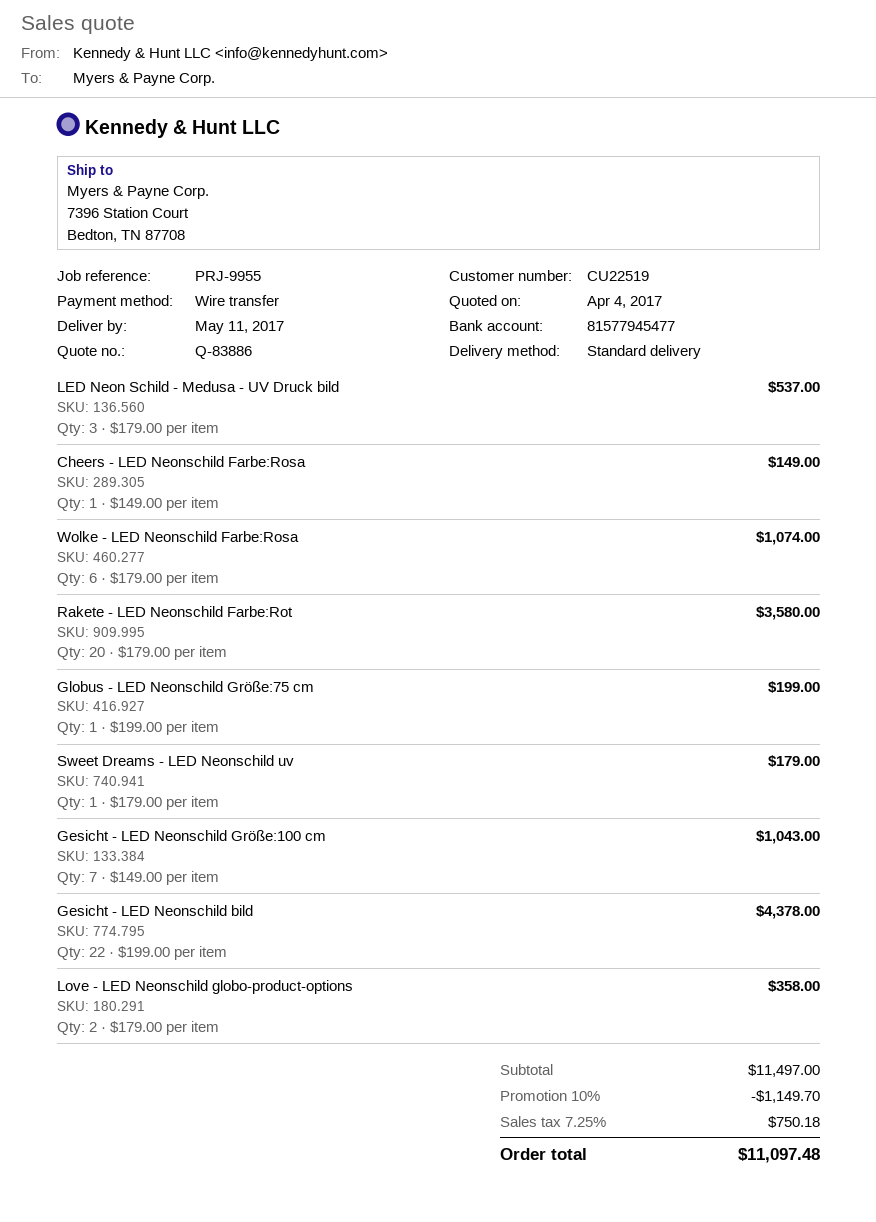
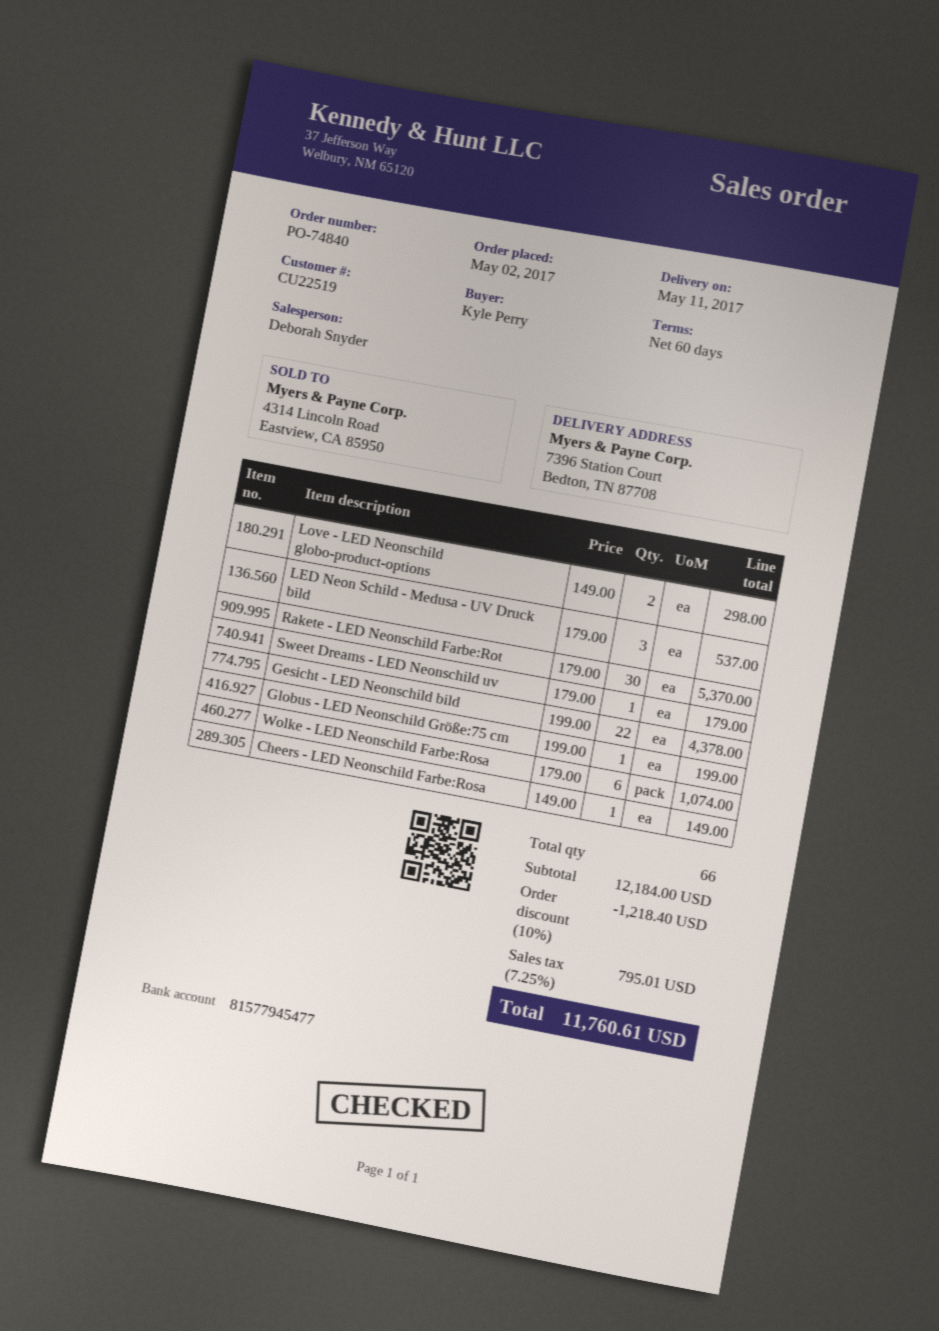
Rakete - LED Neonschild Farbe:Rot: 20 x 179.00 = 3580.00 -> 30 x 179.00 = 5370.00
Gesicht - LED Neonschild Größe:100 cm: 7 x 149.00 = 1043.00 -> none
Love - LED Neonschild globo-product-options: 2 x 179.00 = 358.00 -> 2 x 149.00 = 298.00
subtotal: 11497.00 -> 12184.00
discount: 10% = 1149.70 -> 10% = 1218.40
tax: 7.25% = 750.18 -> 7.25% = 795.01
total: 11097.48 -> 11760.61

